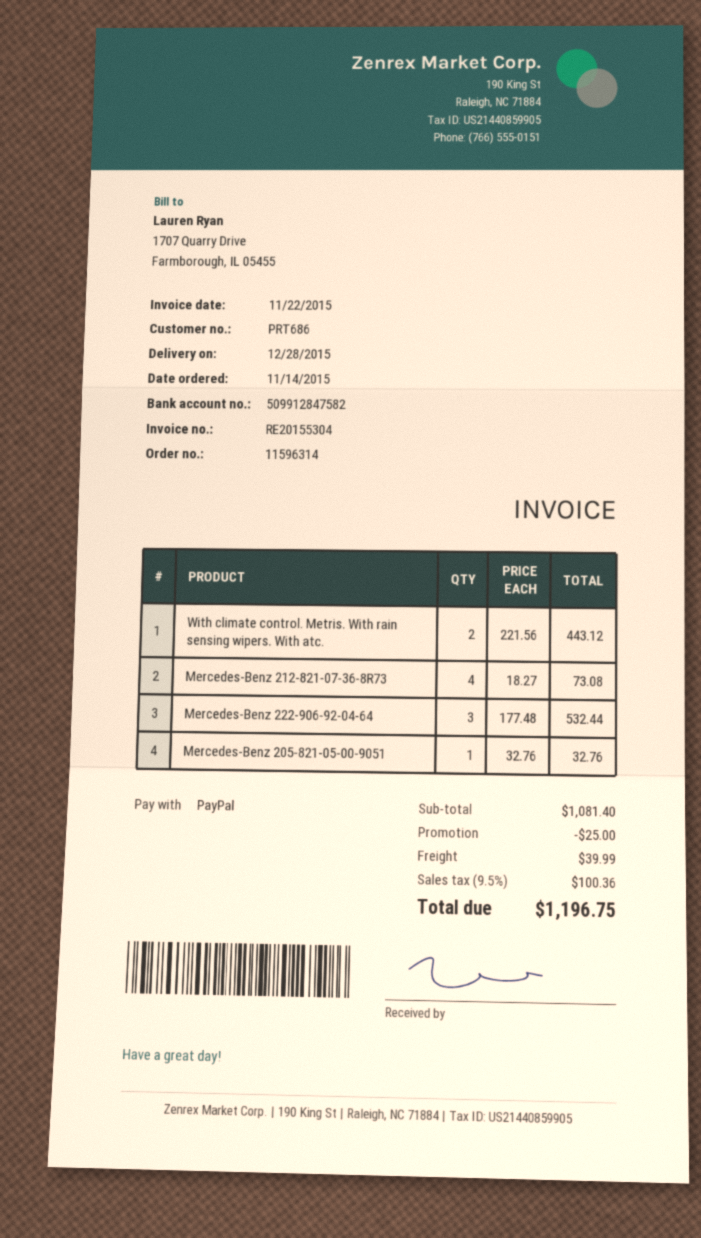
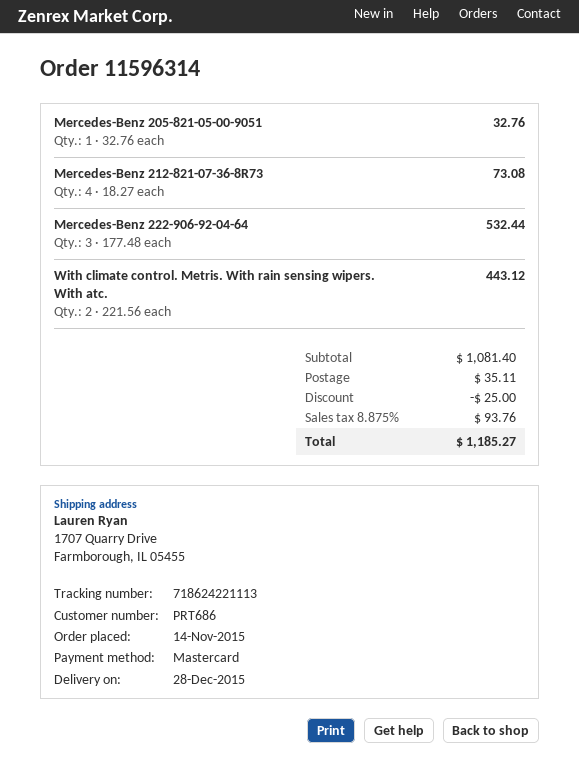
payment method: PayPal -> Mastercard
shipping: 39.99 -> 35.11
tax: 9.5% = 100.36 -> 8.875% = 93.76
total: 1196.75 -> 1185.27

